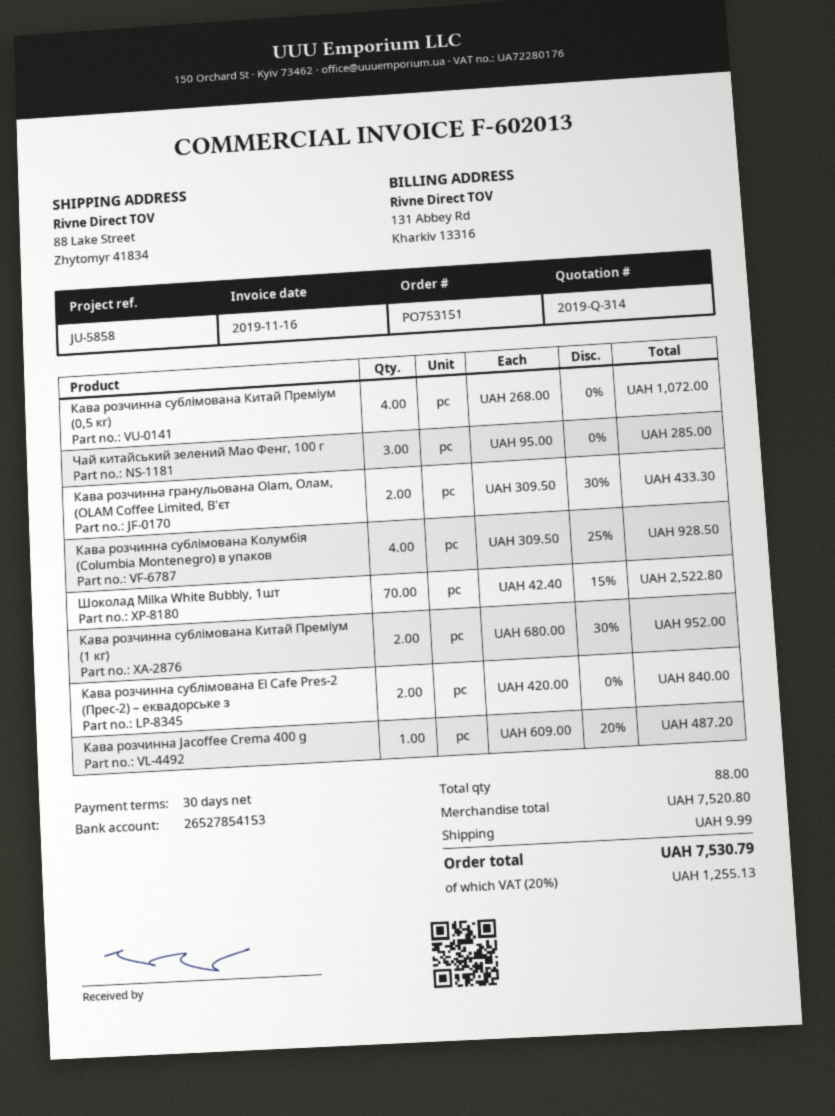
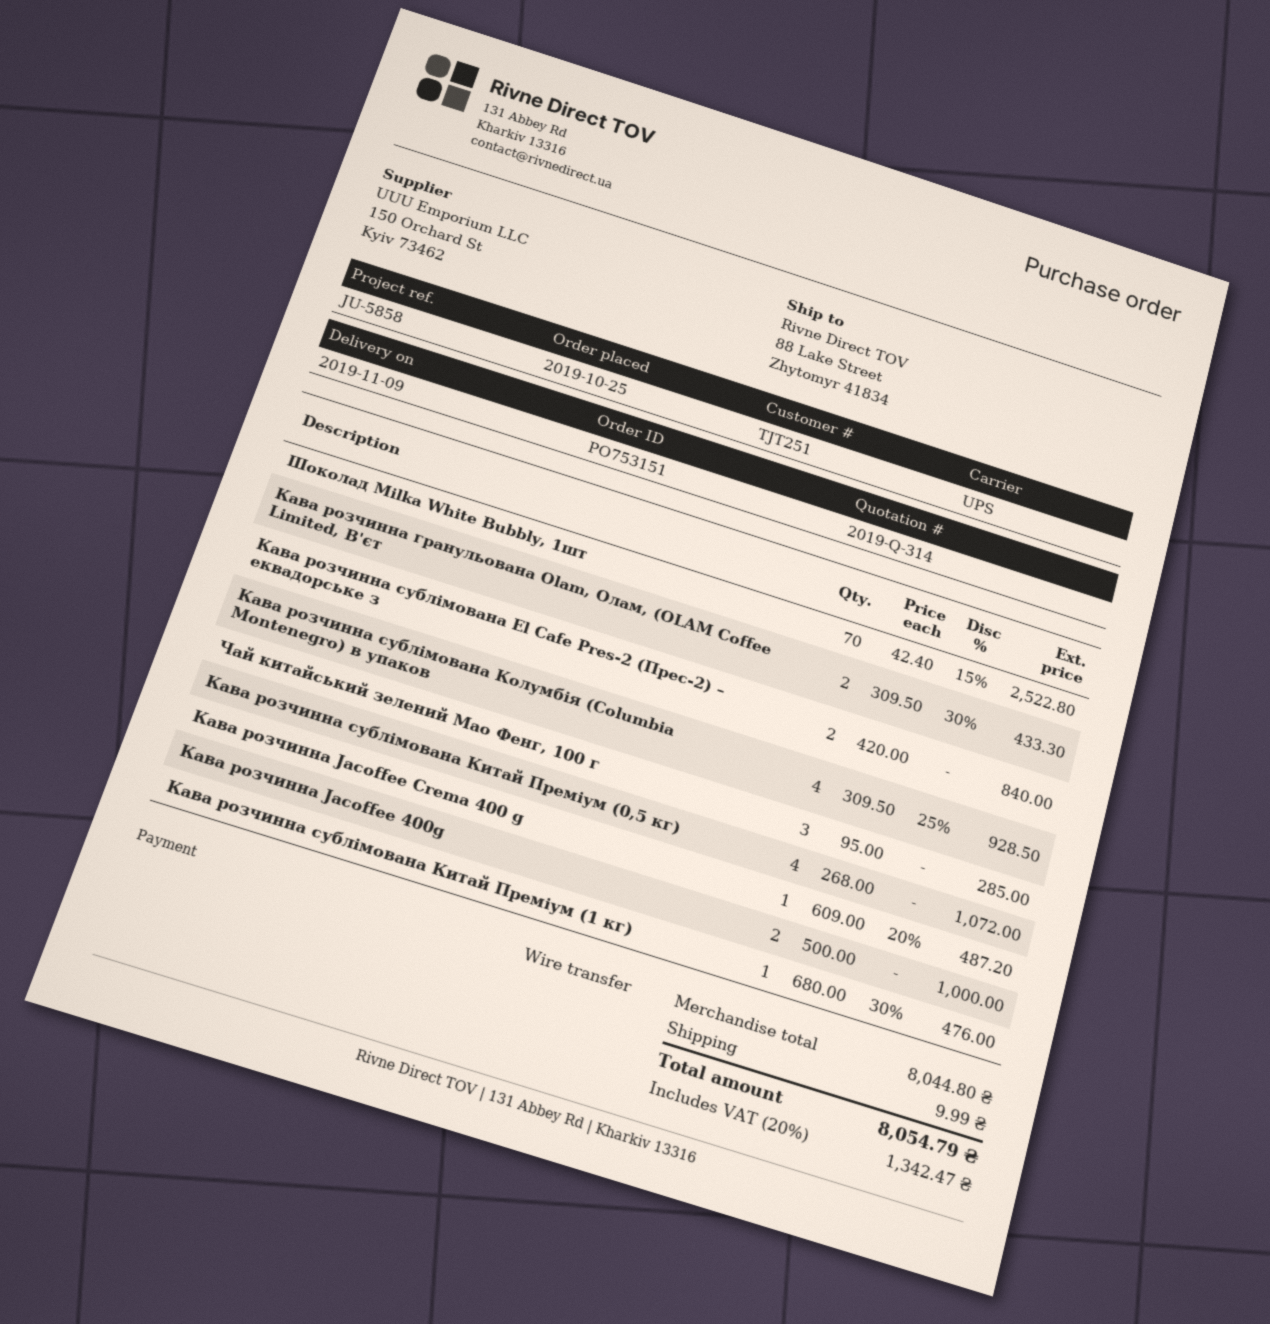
Кава розчинна сублімована Китай Преміум (1 кг): 2 x 680.00 - 30% = 952.00 -> 1 x 680.00 - 30% = 476.00
Кава розчинна Jacoffee 400g: none -> 2 x 500.00 = 1000.00
subtotal: 7520.80 -> 8044.80
tax: 20% = 1255.13 -> 20% = 1342.47
total: 7530.79 -> 8054.79

